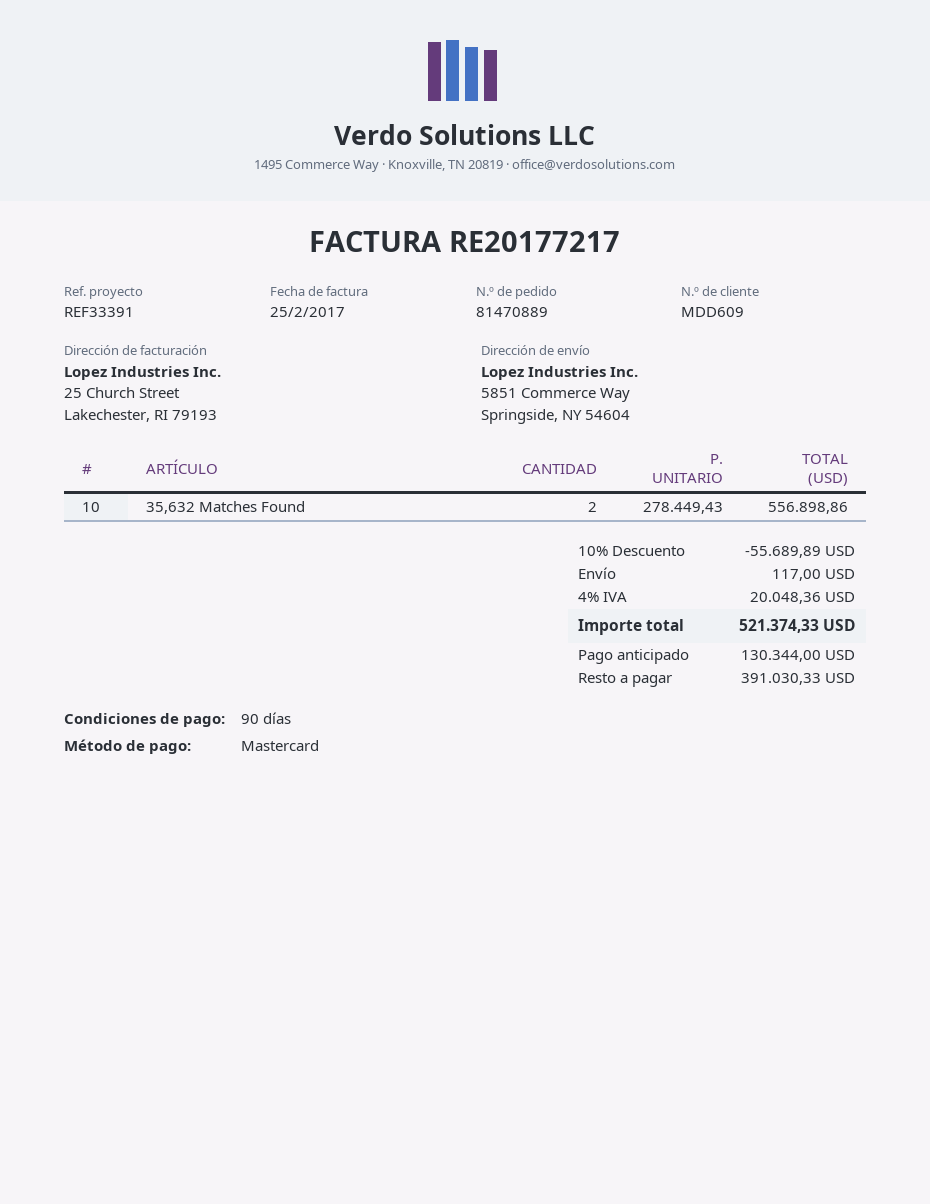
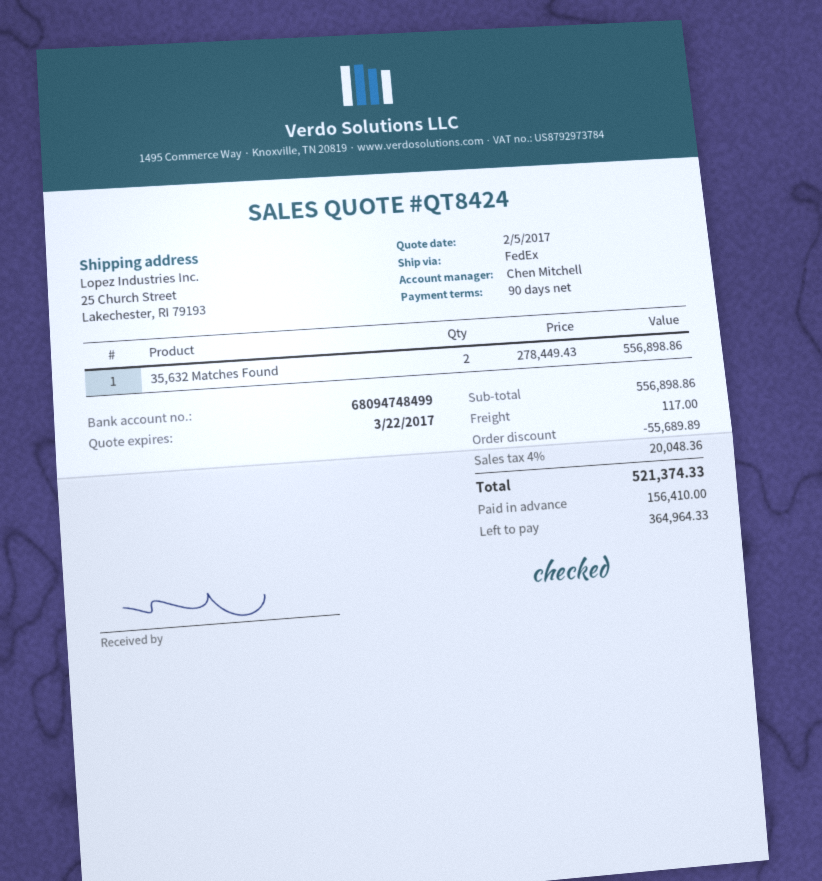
ship to: 5851 Commerce Way, Springside, NY 54604 -> 25 Church Street, Lakechester, RI 79193
deposit: 130344.00 -> 156410.00
balance: 391030.33 -> 364964.33

